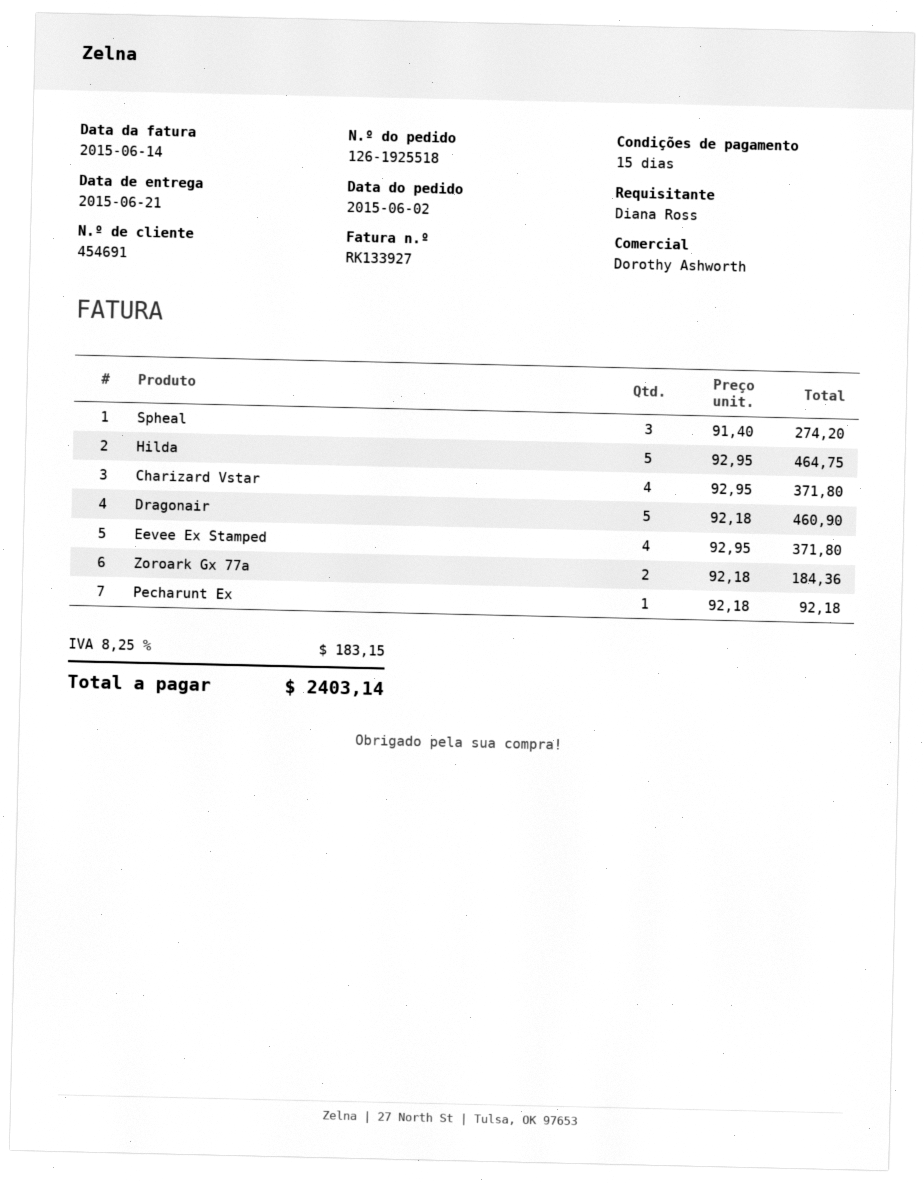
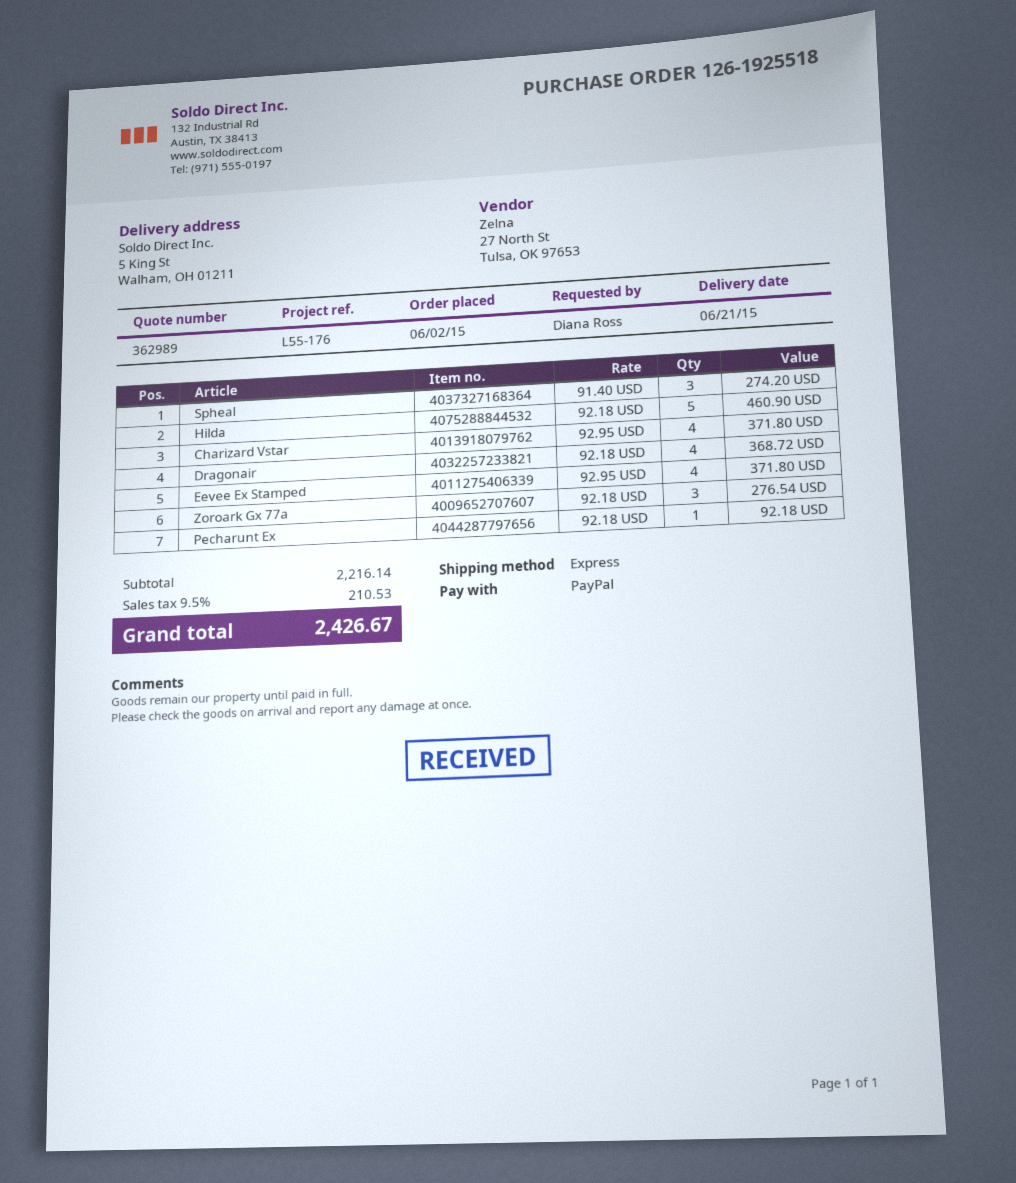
Hilda: 5 x 92.95 = 464.75 -> 5 x 92.18 = 460.90
Dragonair: 5 x 92.18 = 460.90 -> 4 x 92.18 = 368.72
Zoroark Gx 77a: 2 x 92.18 = 184.36 -> 3 x 92.18 = 276.54
tax: 8.25% = 183.15 -> 9.5% = 210.53
total: 2403.14 -> 2426.67

